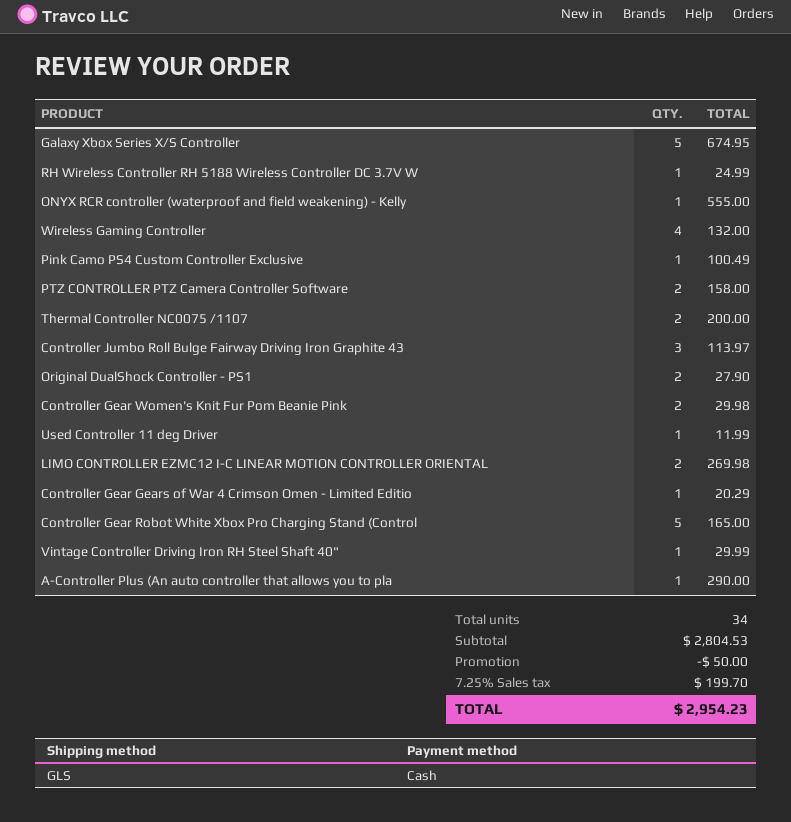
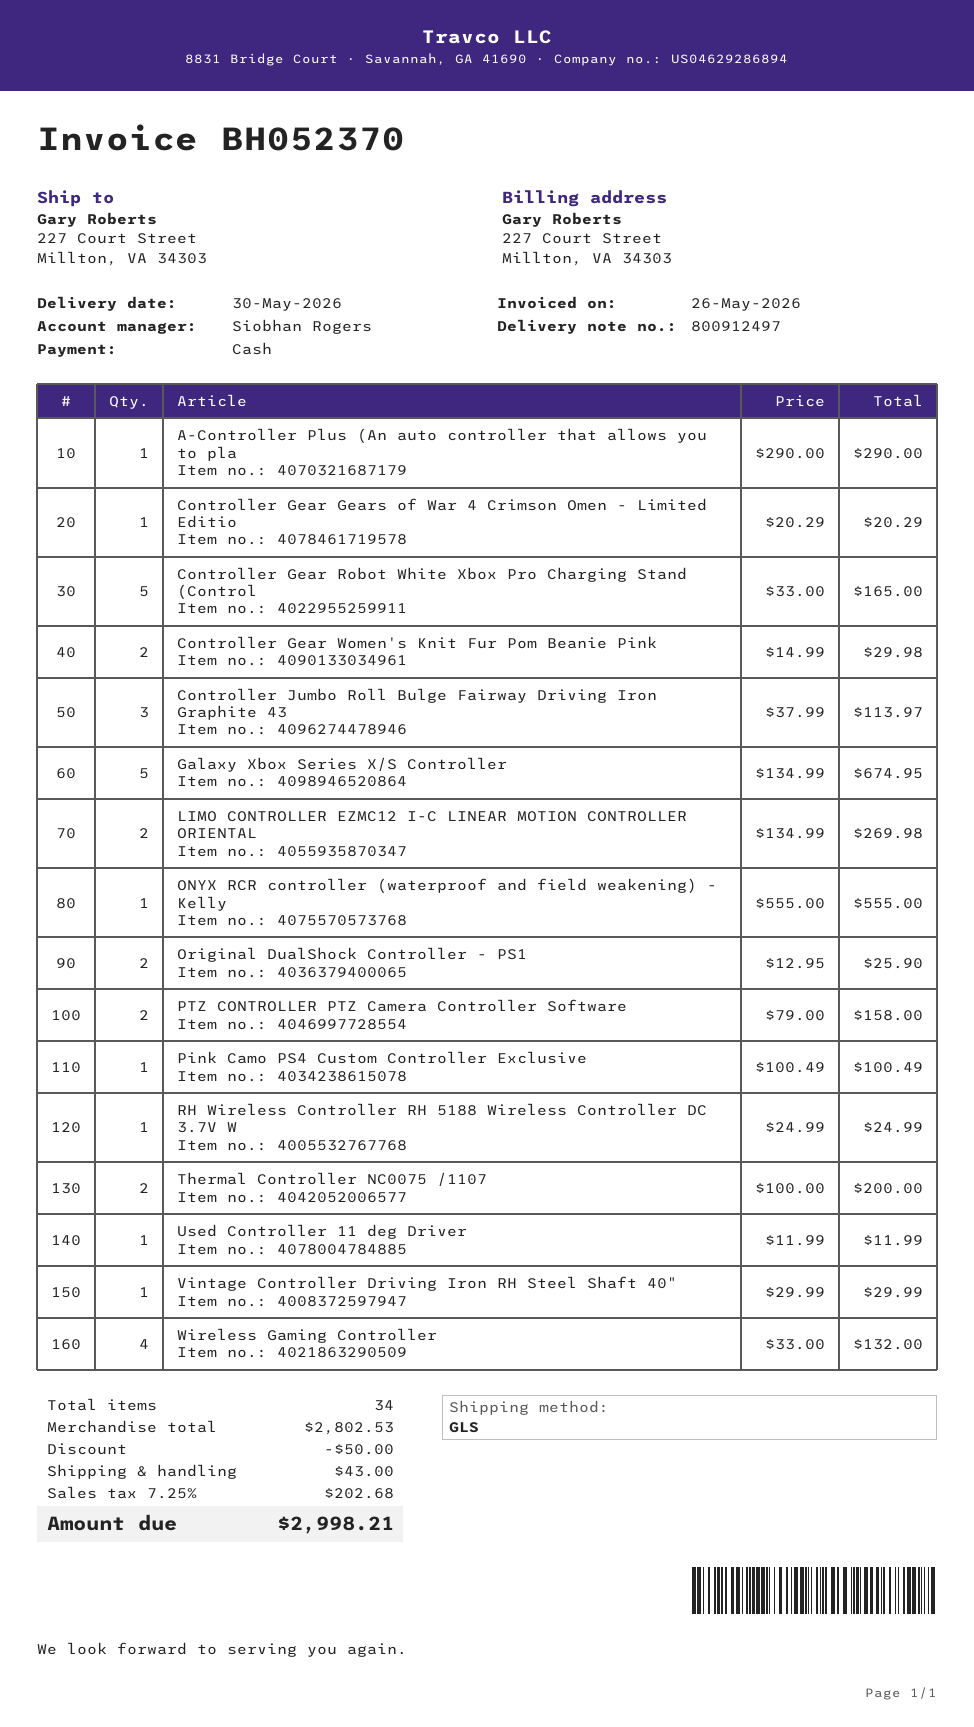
Original DualShock Controller - PS1: 2 for 27.90 -> 2 for 25.90
subtotal: 2804.53 -> 2802.53
shipping: none -> 43.00
tax: 7.25% = 199.70 -> 7.25% = 202.68
total: 2954.23 -> 2998.21

